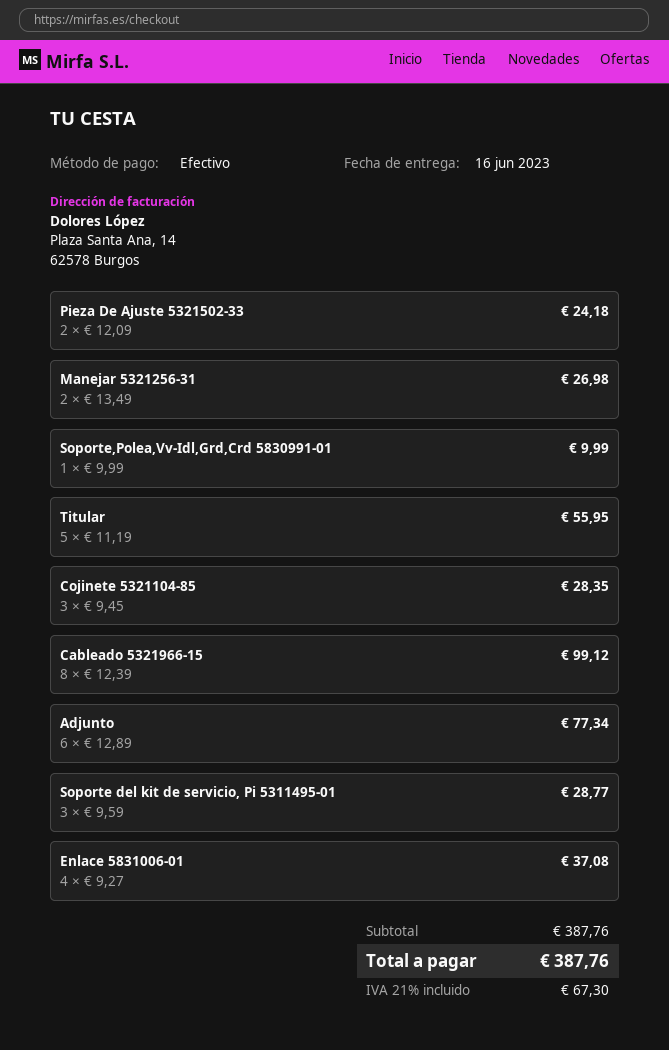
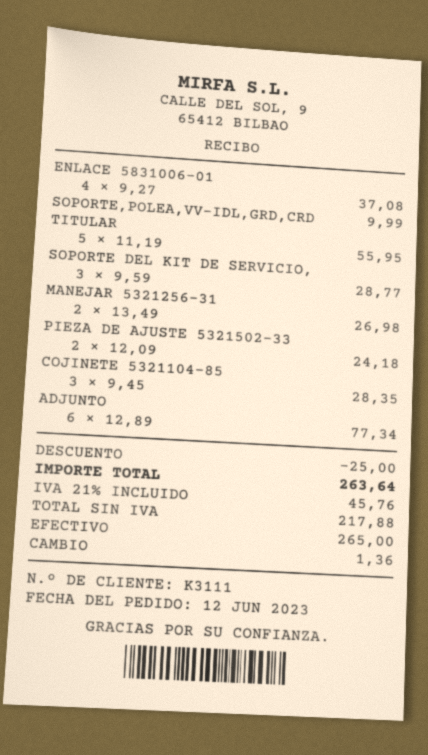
Cableado 5321966-15: 8 x 12.39 = 99.12 -> none
discount: none -> 25.00
tax: 21% = 67.30 -> 21% = 45.76
total: 387.76 -> 263.64

